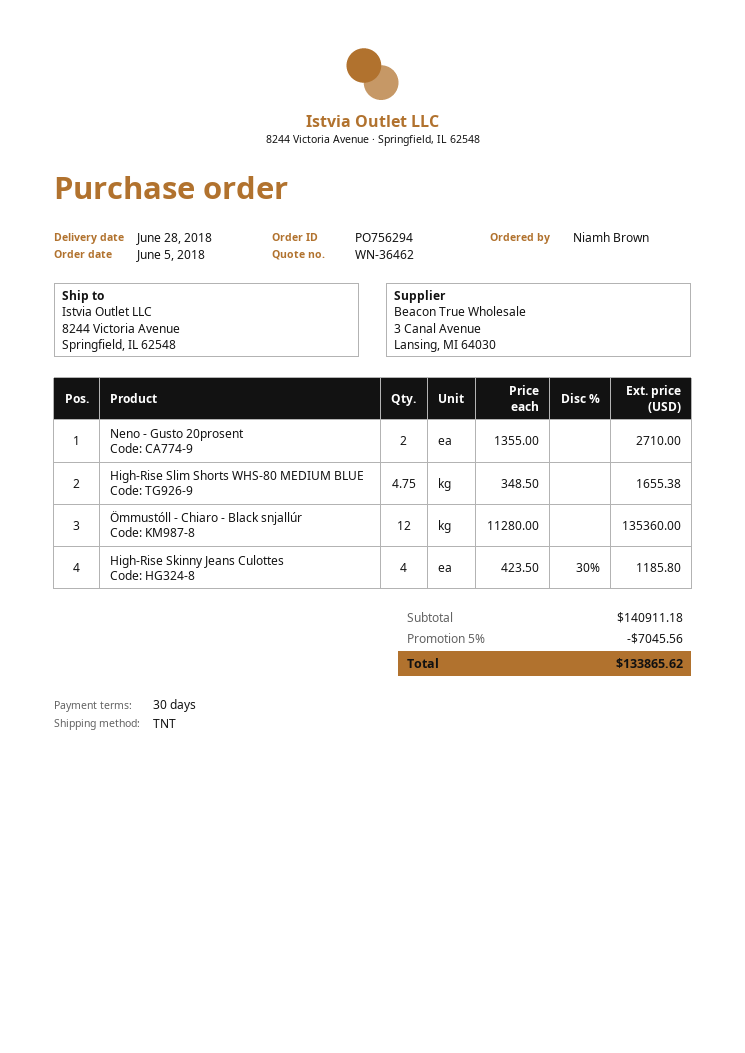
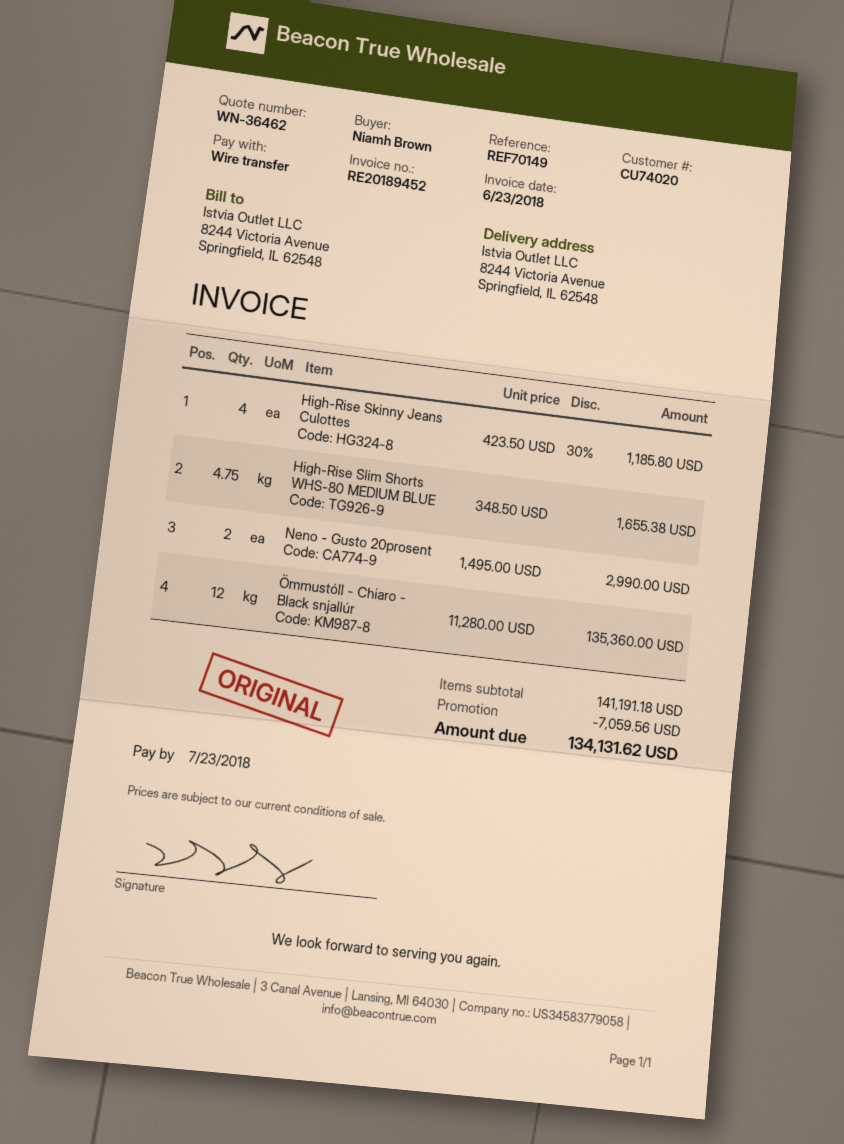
Neno - Gusto 20prosent: 2 x 1355.00 = 2710.00 -> 2 x 1495.00 = 2990.00
subtotal: 140911.18 -> 141191.18
discount: 7045.56 -> 7059.56
total: 133865.62 -> 134131.62

